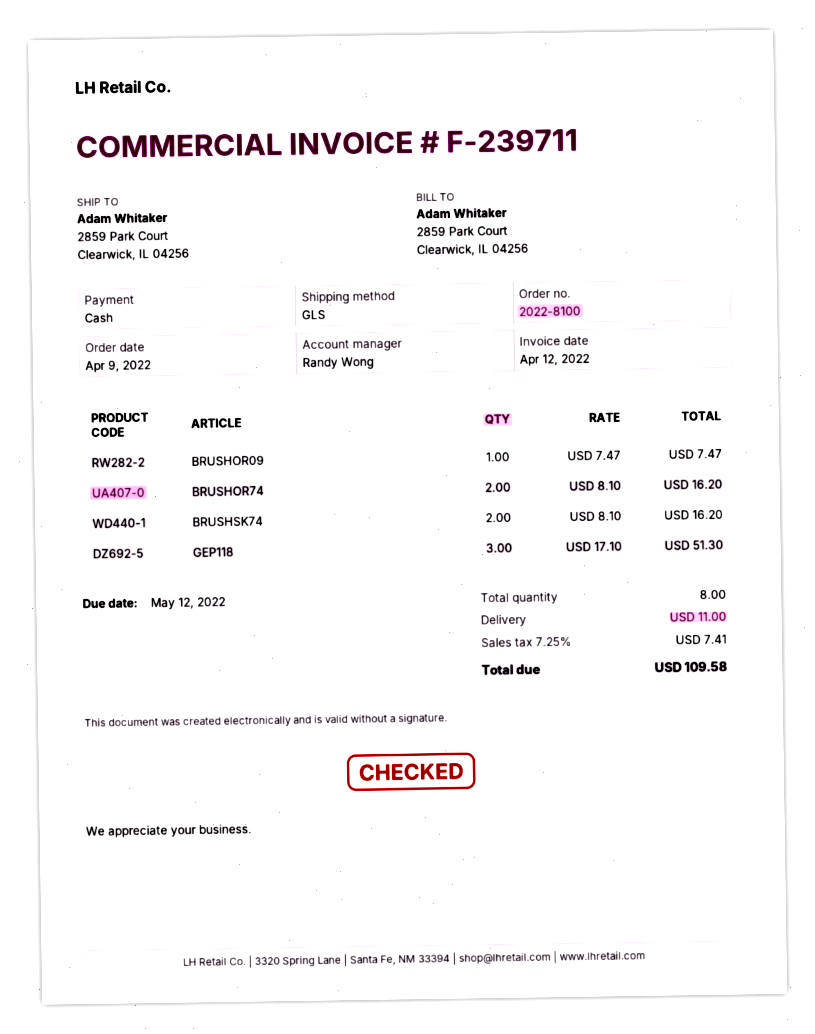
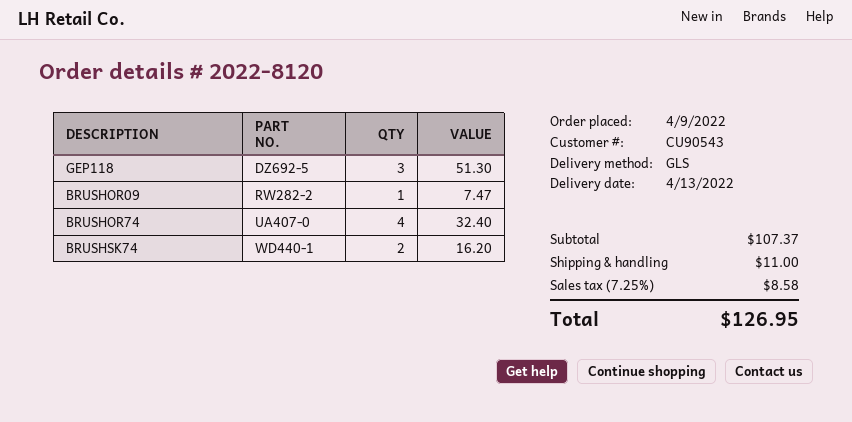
order number: 2022-8100 -> 2022-8120
BRUSHOR74: 2 for 16.20 -> 4 for 32.40
tax: 7.25% = 7.41 -> 7.25% = 8.58
total: 109.58 -> 126.95

